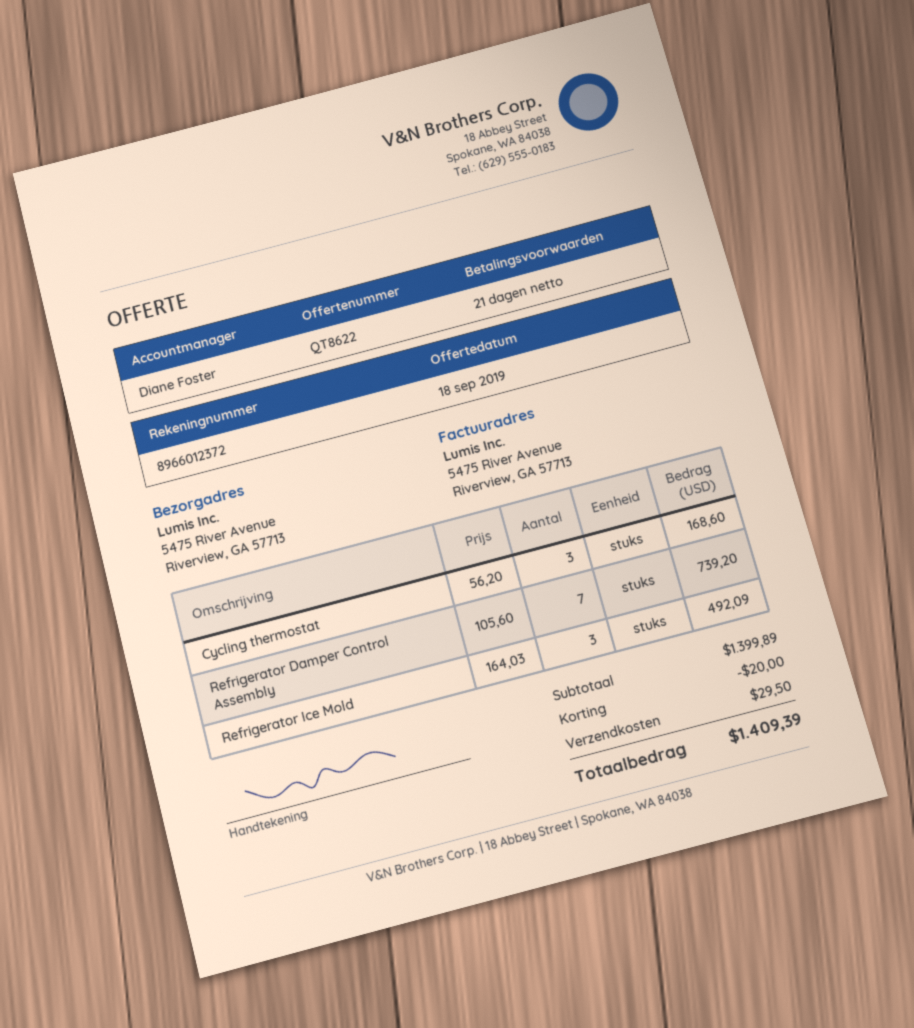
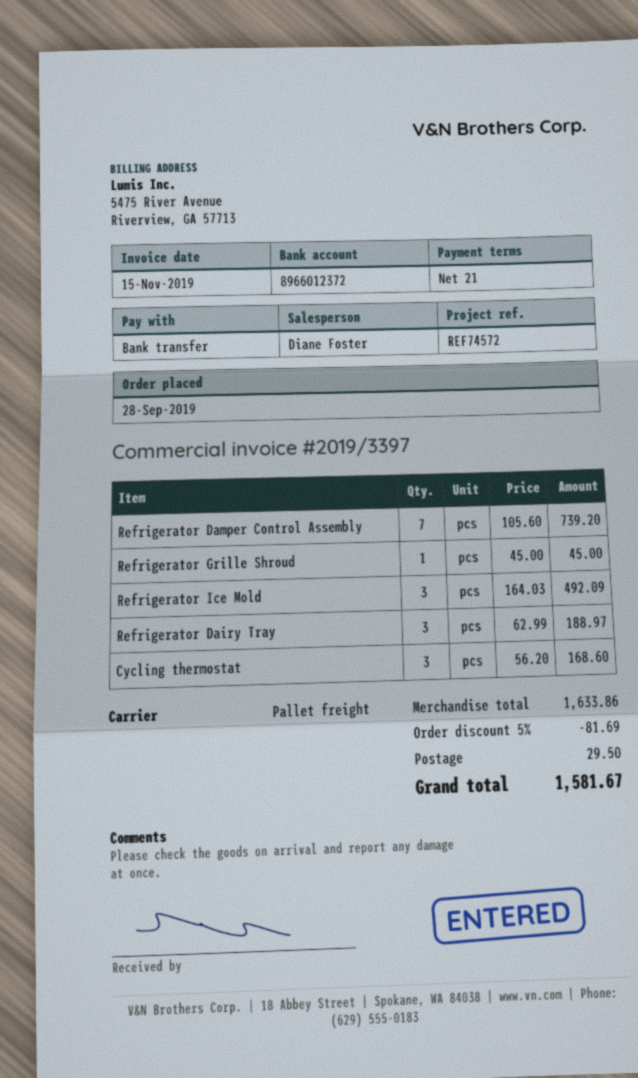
Refrigerator Grille Shroud: none -> 1 x 45.00 = 45.00
Refrigerator Dairy Tray: none -> 3 x 62.99 = 188.97
subtotal: 1399.89 -> 1633.86
discount: 20.00 -> 81.69
total: 1409.39 -> 1581.67

